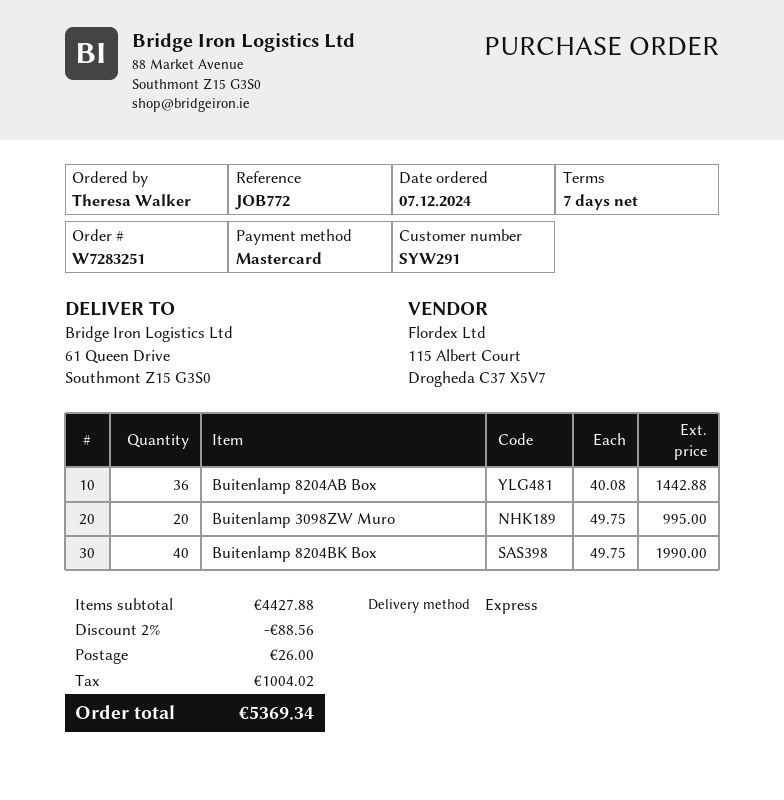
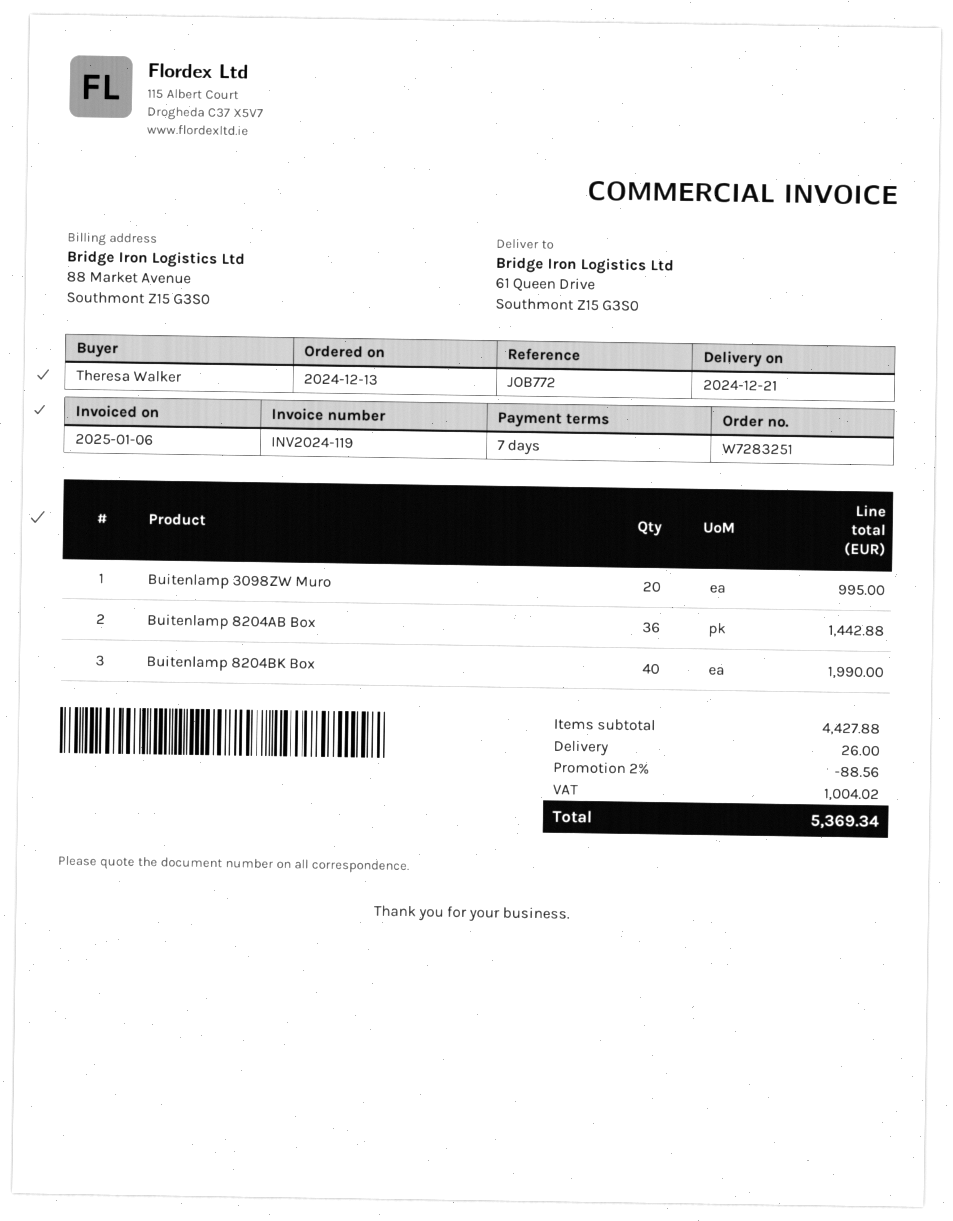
order date: 2024-12-07 -> 2024-12-13

